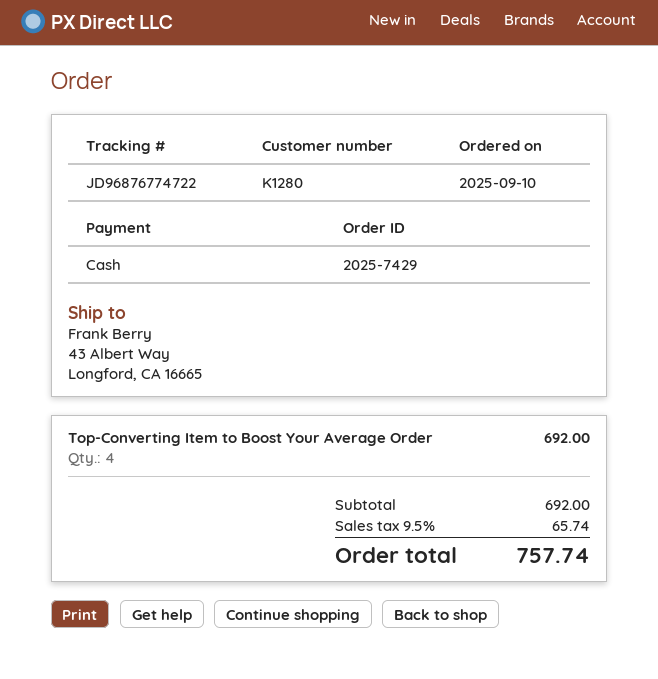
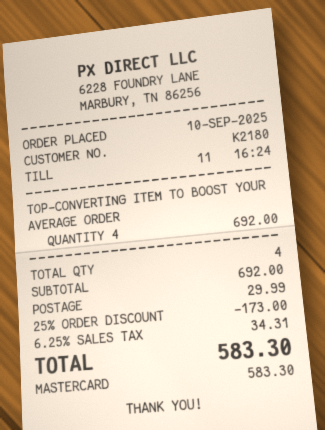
customer number: K1280 -> K2180
payment method: cash -> Mastercard
discount: none -> 25% = 173.00
shipping: none -> 29.99
tax: 9.5% = 65.74 -> 6.25% = 34.31
total: 757.74 -> 583.30

